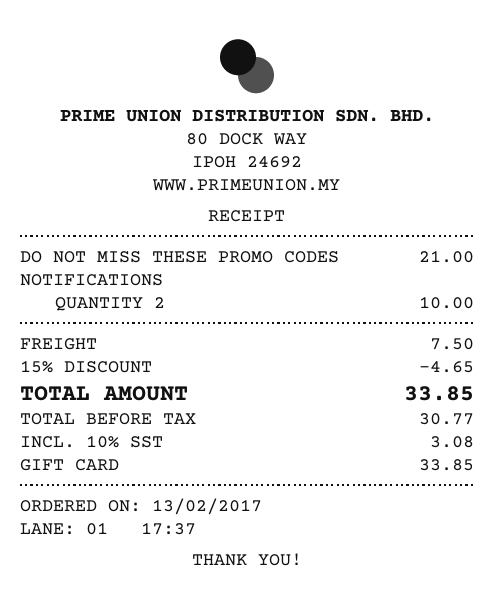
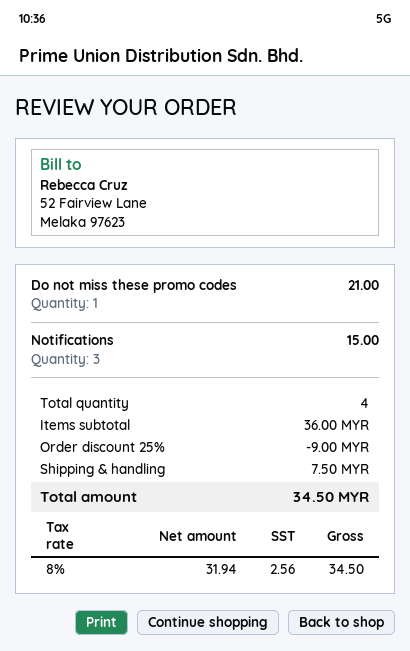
NOTIFICATIONS: 2 for 10.00 -> 3 for 15.00
discount: 15% = 4.65 -> 25% = 9.00
net: 30.77 -> 31.94
tax: 10% = 3.08 -> 8% = 2.56
total: 33.85 -> 34.50

